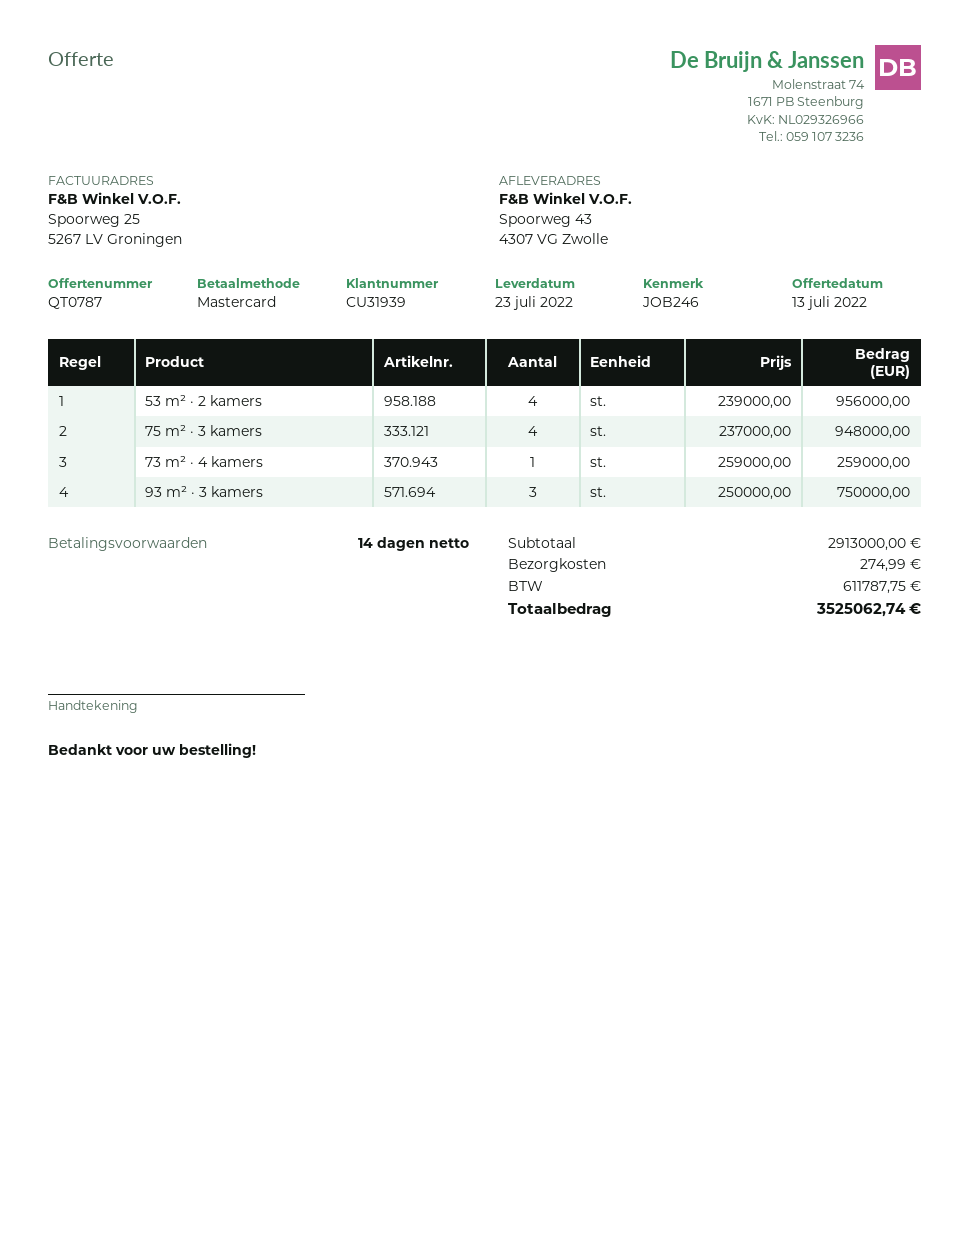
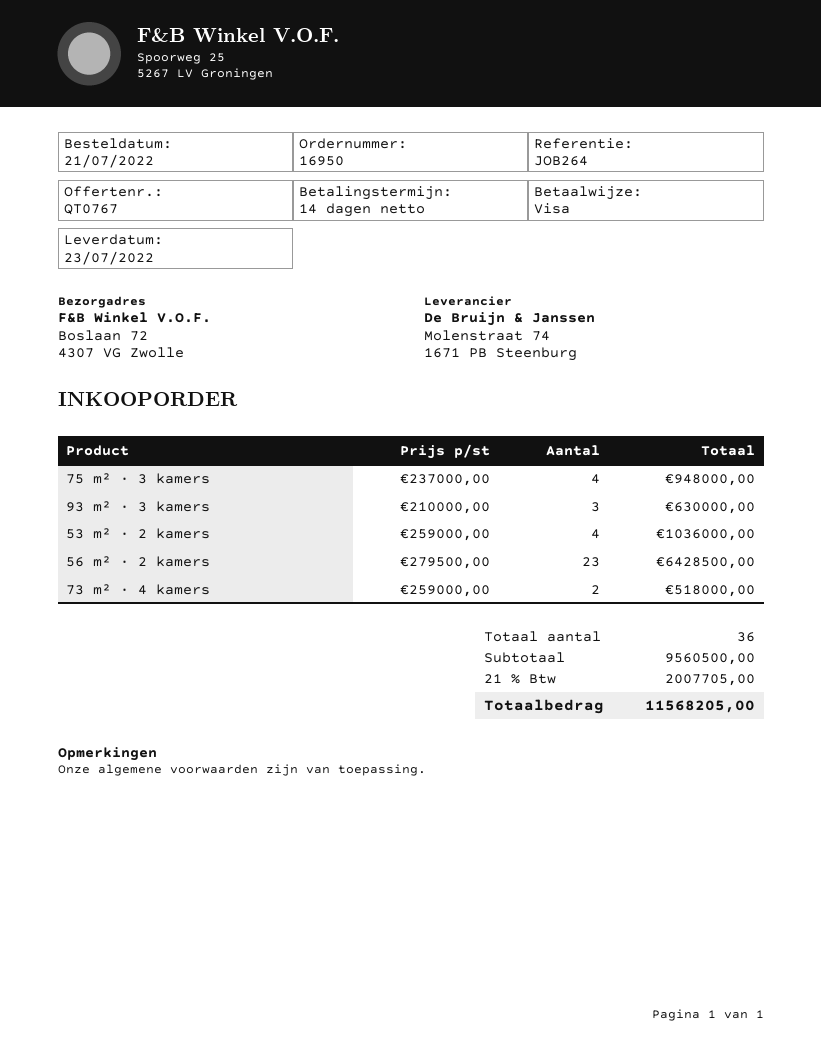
quote number: QT0787 -> QT0767
reference: JOB246 -> JOB264
payment method: Mastercard -> Visa
ship to: Spoorweg 43, 4307 VG Zwolle -> Boslaan 72, 4307 VG Zwolle
53 m² · 2 kamers: 4 x 239000.00 = 956000.00 -> 4 x 259000.00 = 1036000.00
73 m² · 4 kamers: 1 x 259000.00 = 259000.00 -> 2 x 259000.00 = 518000.00
93 m² · 3 kamers: 3 x 250000.00 = 750000.00 -> 3 x 210000.00 = 630000.00
56 m² · 2 kamers: none -> 23 x 279500.00 = 6428500.00
subtotal: 2913000.00 -> 9560500.00
shipping: 274.99 -> none
tax: 611787.75 -> 2007705.00
total: 3525062.74 -> 11568205.00

